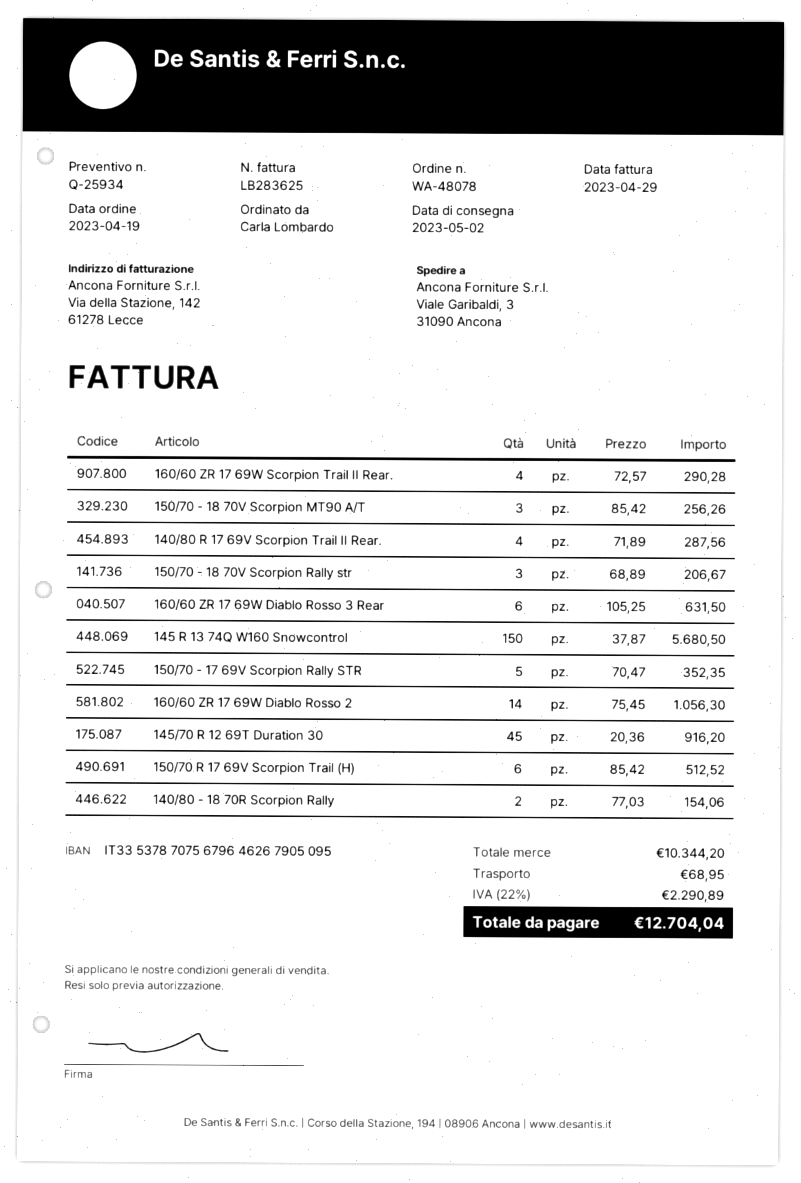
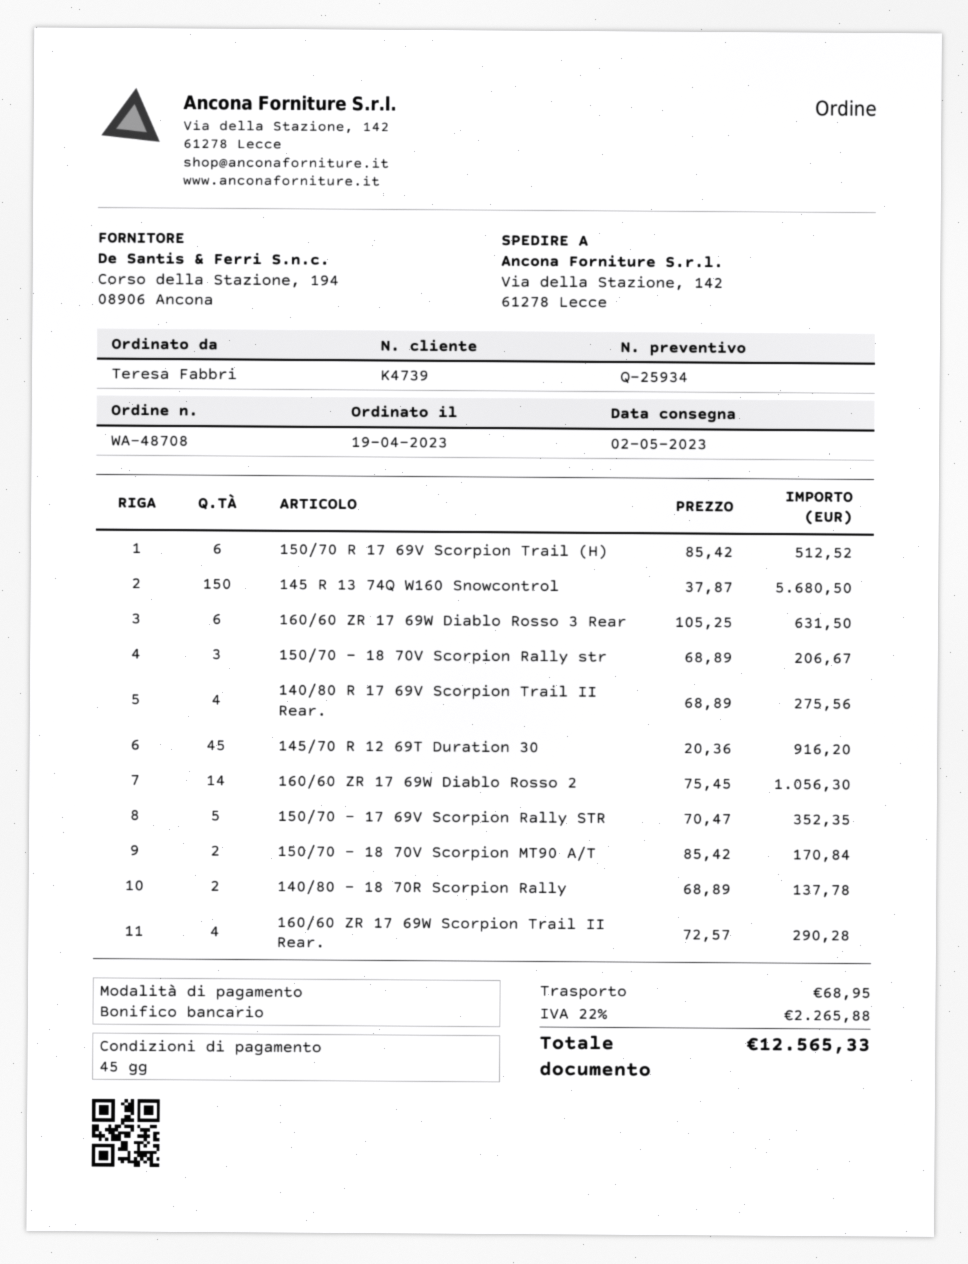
order number: WA-48078 -> WA-48708
ordered by: Carla Lombardo -> Teresa Fabbri
ship to: Viale Garibaldi, 3, 31090 Ancona -> Via della Stazione, 142, 61278 Lecce
150/70 - 18 70V Scorpion MT90 A/T: 3 x 85.42 = 256.26 -> 2 x 85.42 = 170.84
140/80 R 17 69V Scorpion Trail II Rear.: 4 x 71.89 = 287.56 -> 4 x 68.89 = 275.56
140/80 - 18 70R Scorpion Rally: 2 x 77.03 = 154.06 -> 2 x 68.89 = 137.78
tax: 22% = 2290.89 -> 22% = 2265.88
total: 12704.04 -> 12565.33

